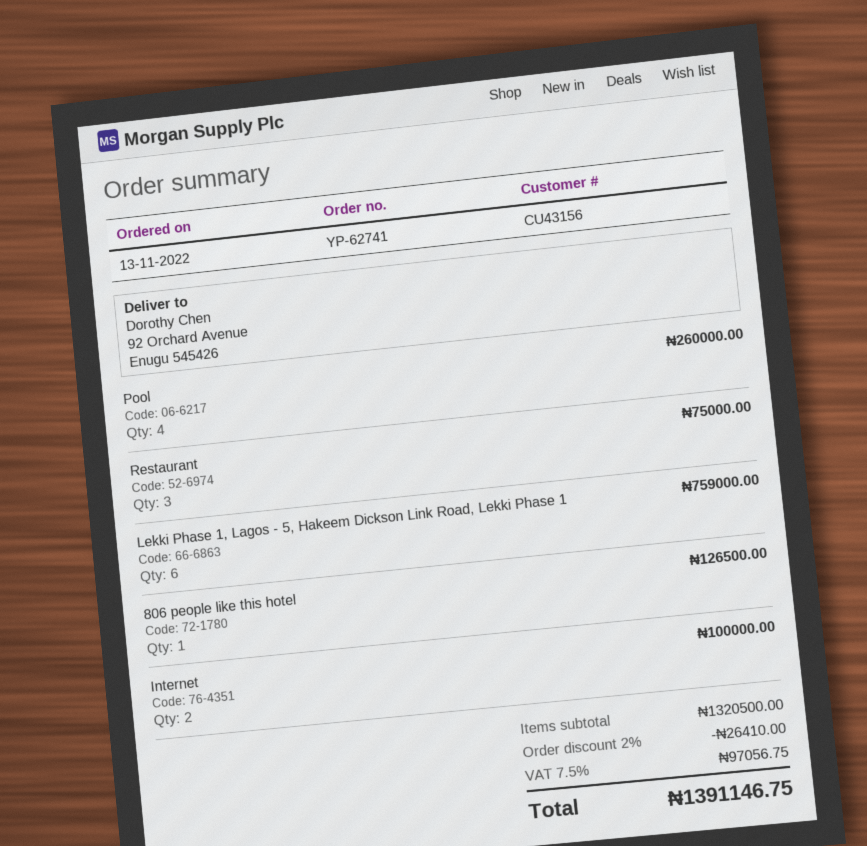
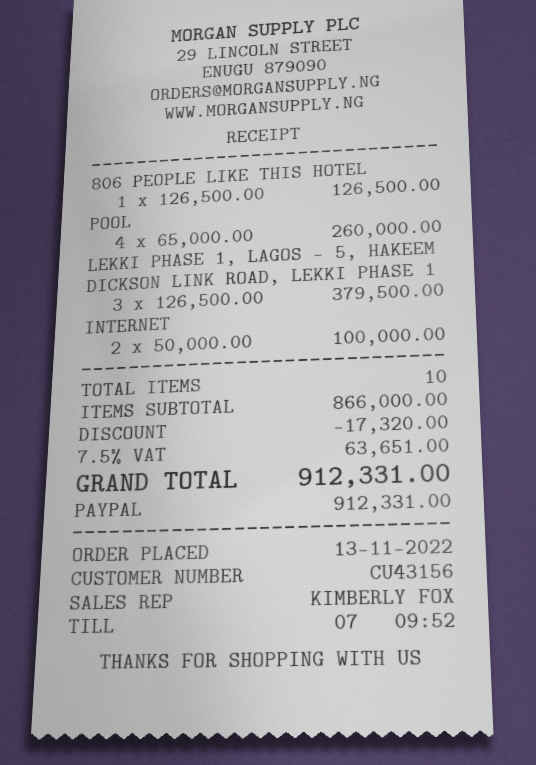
Restaurant: 3 for 75000.00 -> none
Lekki Phase 1, Lagos - 5, Hakeem Dickson Link Road, Lekki Phase 1: 6 for 759000.00 -> 3 for 379500.00
subtotal: 1320500.00 -> 866000.00
discount: 26410.00 -> 17320.00
tax: 7.5% = 97056.75 -> 7.5% = 63651.00
total: 1391146.75 -> 912331.00

